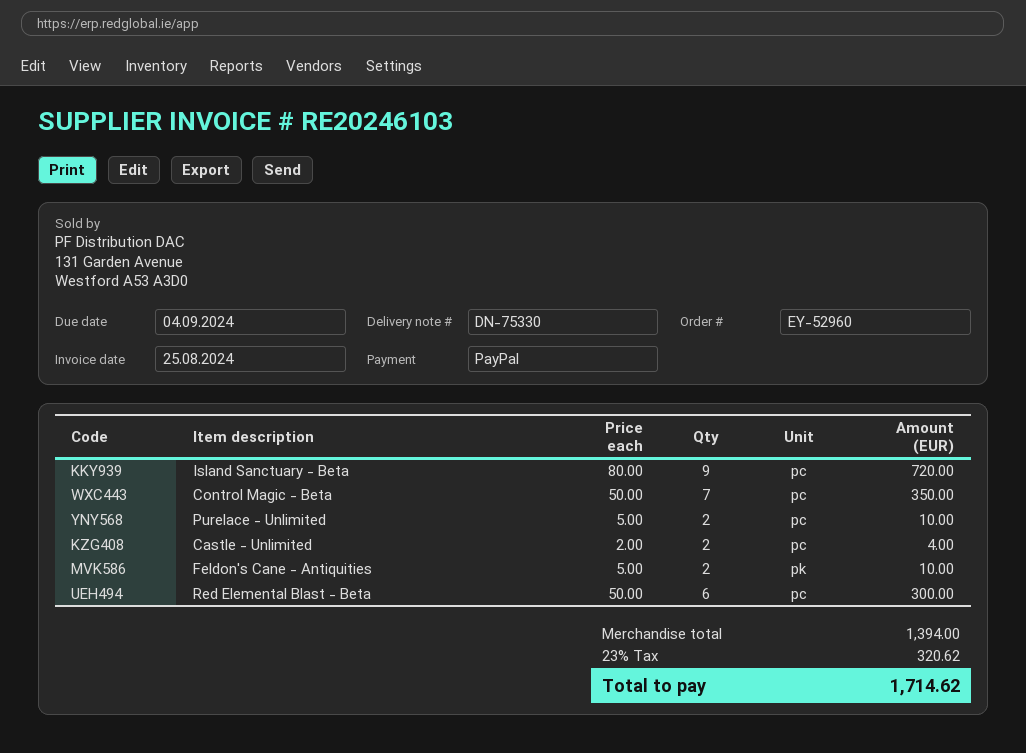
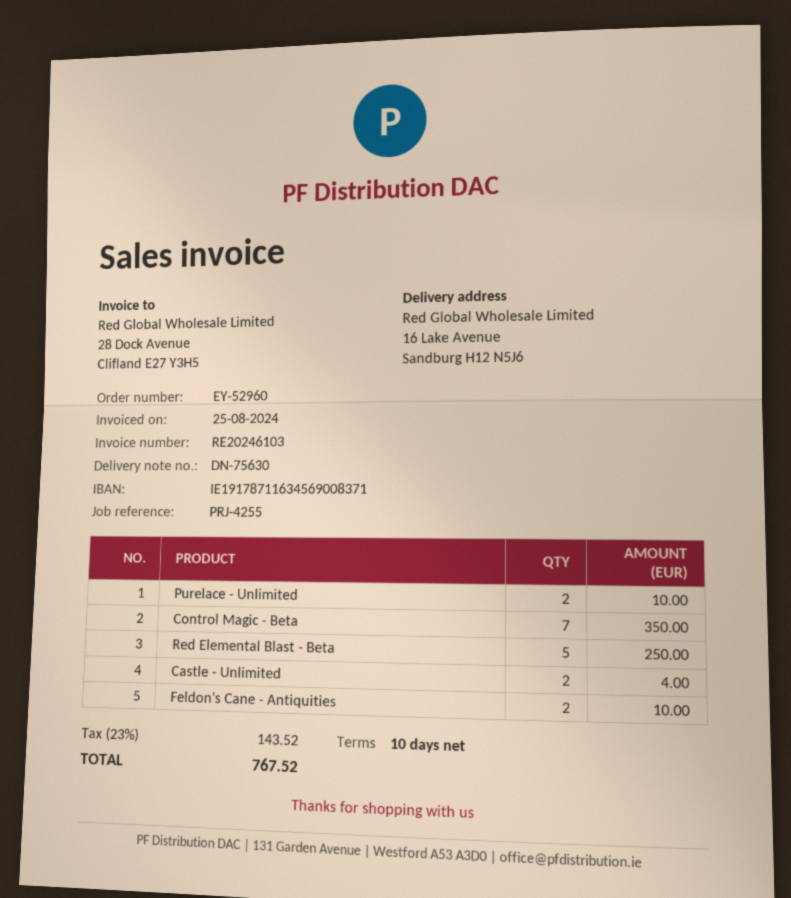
delivery note number: DN-75330 -> DN-75630
Island Sanctuary - Beta: 9 for 720.00 -> none
Red Elemental Blast - Beta: 6 for 300.00 -> 5 for 250.00
tax: 23% = 320.62 -> 23% = 143.52
total: 1714.62 -> 767.52

